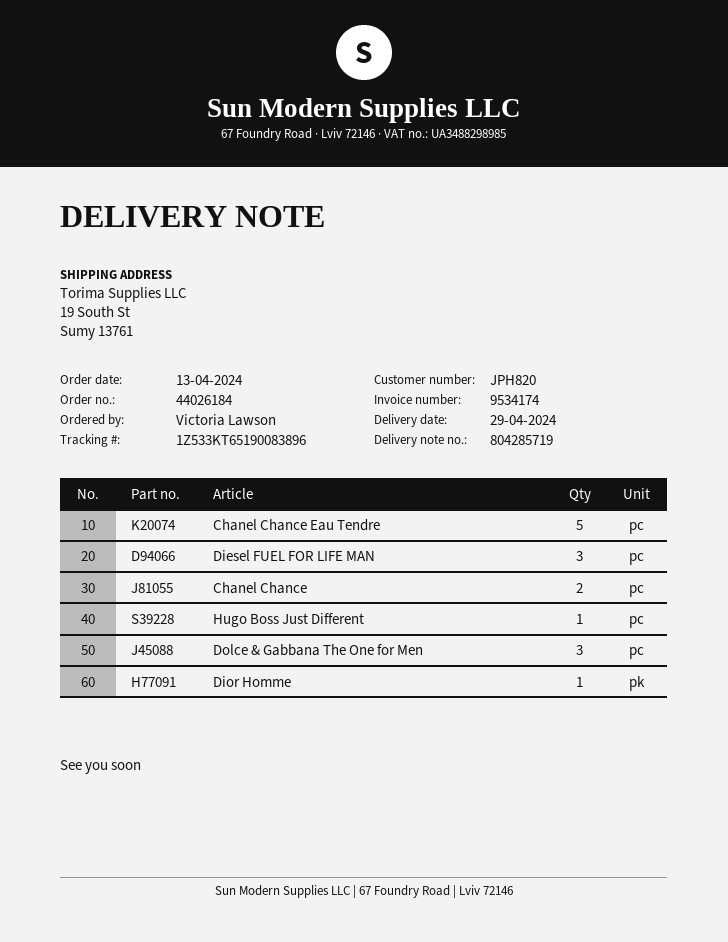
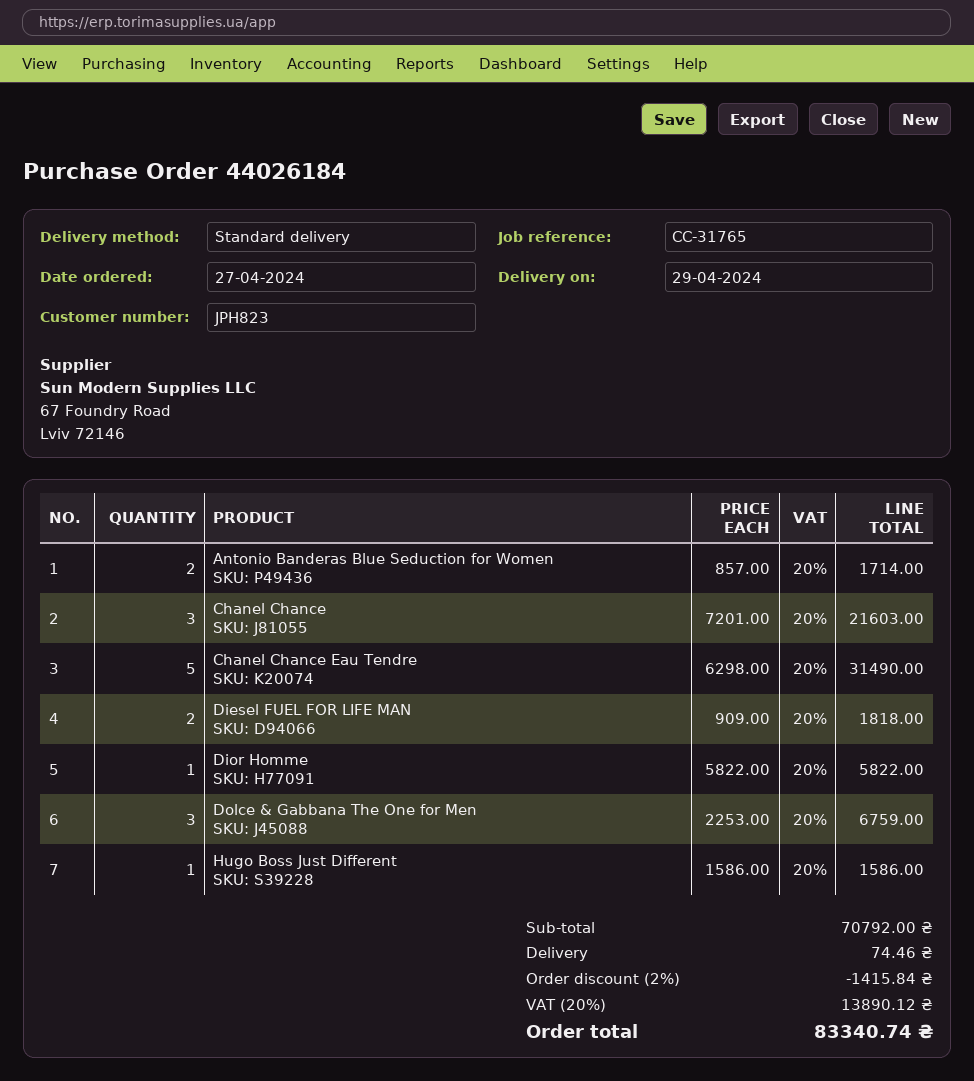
order date: 2024-04-13 -> 2024-04-27
customer number: JPH820 -> JPH823
Diesel FUEL FOR LIFE MAN: 3 -> 2
Chanel Chance: 2 -> 3
Antonio Banderas Blue Seduction for Women: none -> 2

